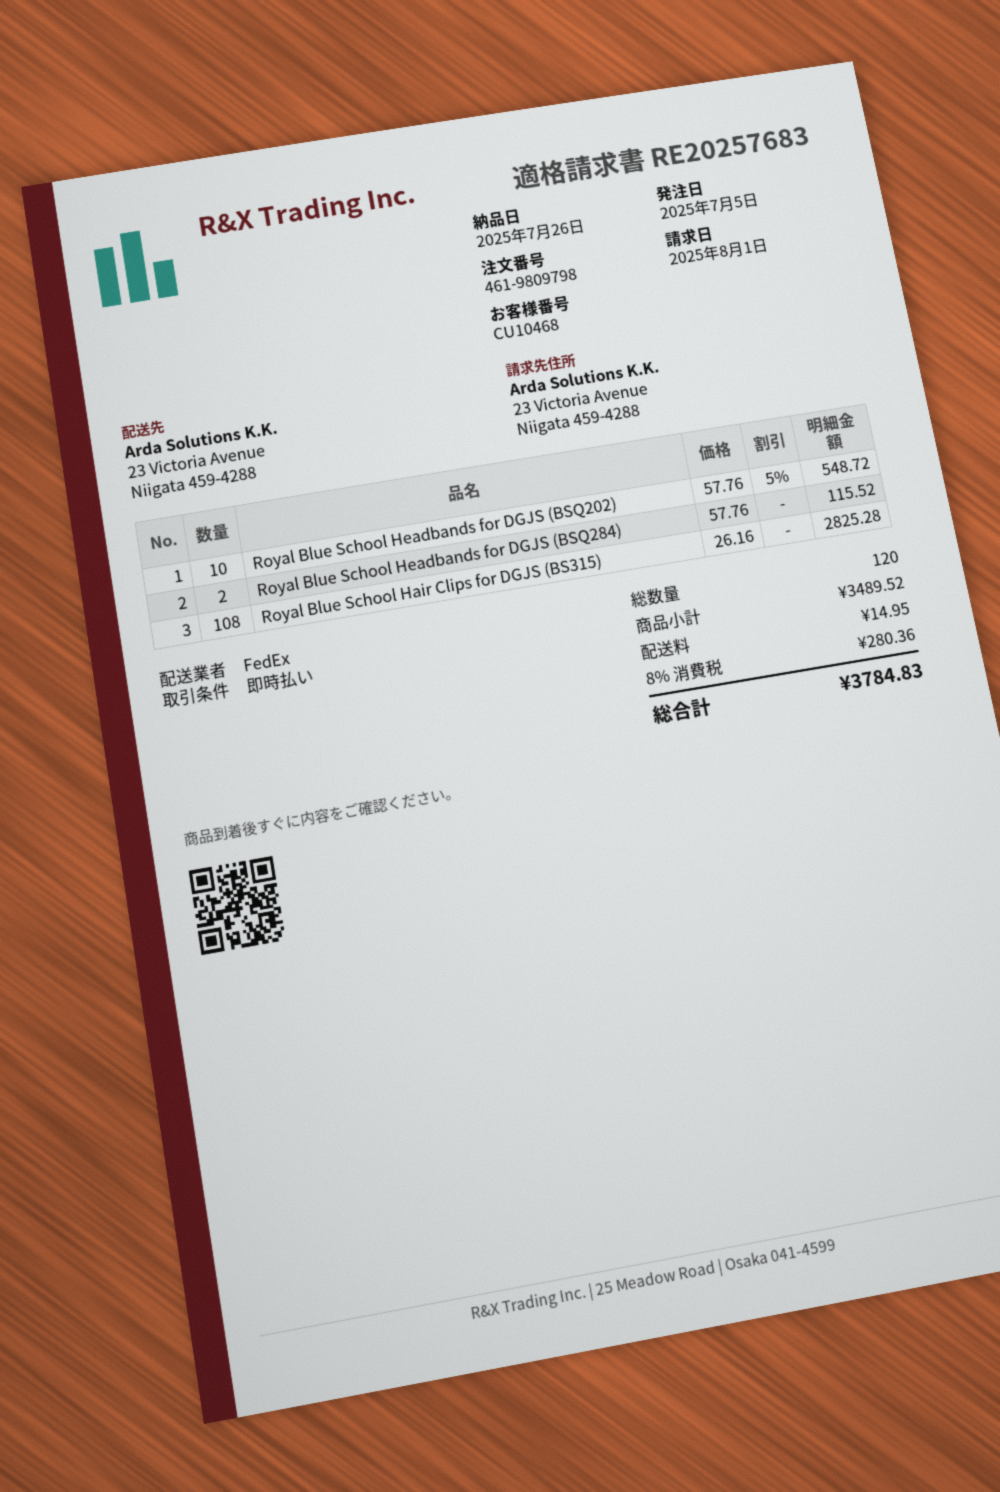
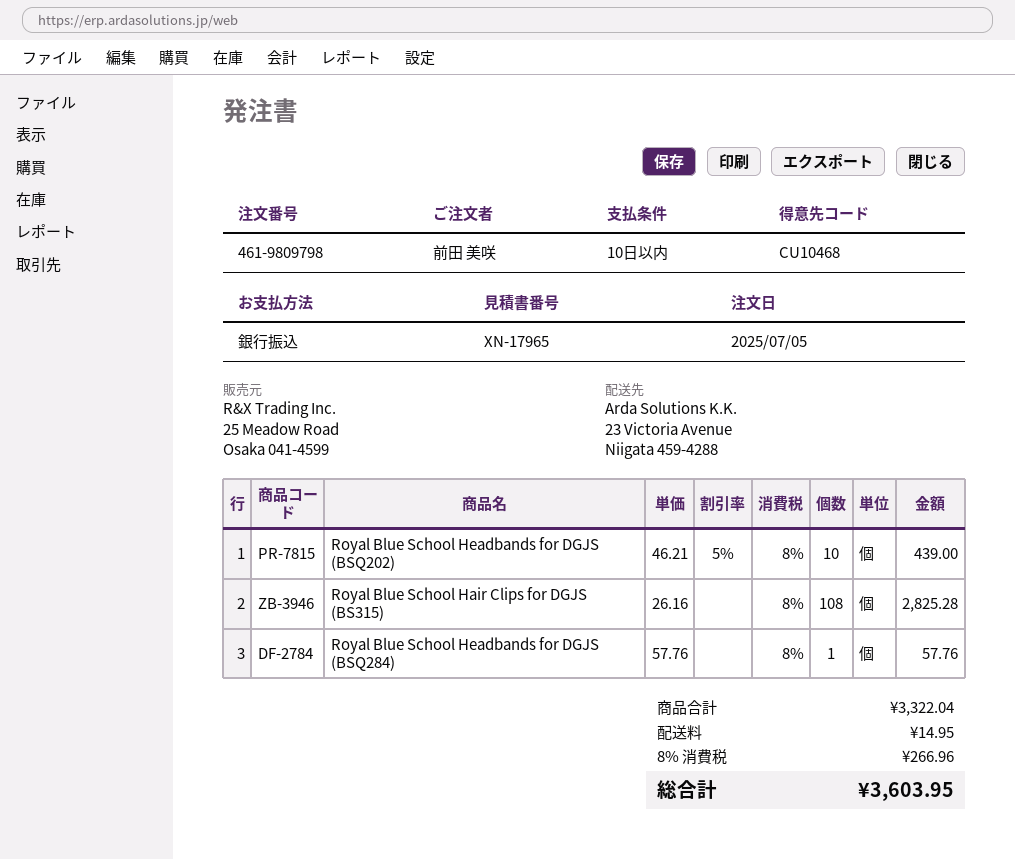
payment terms: on receipt -> 10 days
Royal Blue School Headbands for DGJS (BSQ202): 10 x 57.76 - 5% = 548.72 -> 10 x 46.21 - 5% = 439.00
Royal Blue School Headbands for DGJS (BSQ284): 2 x 57.76 = 115.52 -> 1 x 57.76 = 57.76
subtotal: 3489.52 -> 3322.04
tax: 8% = 280.36 -> 8% = 266.96
total: 3784.83 -> 3603.95

